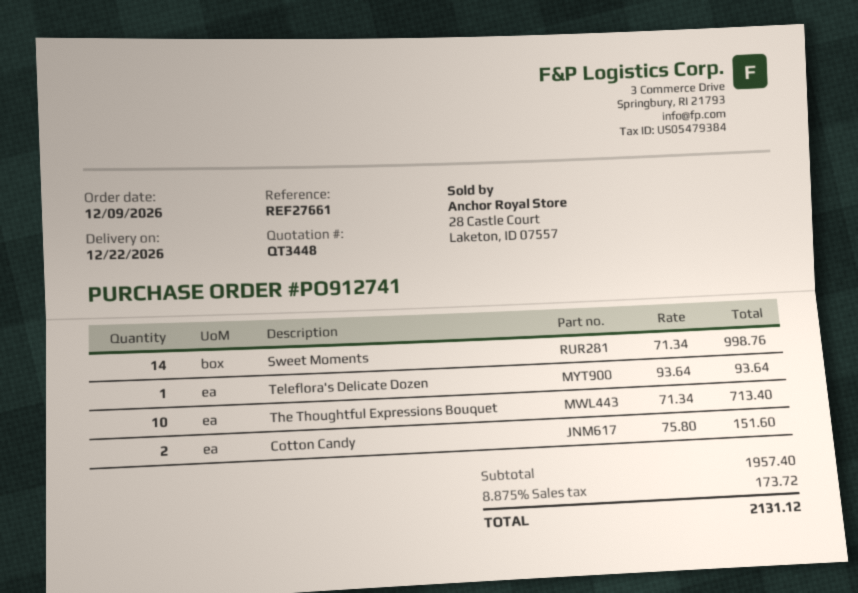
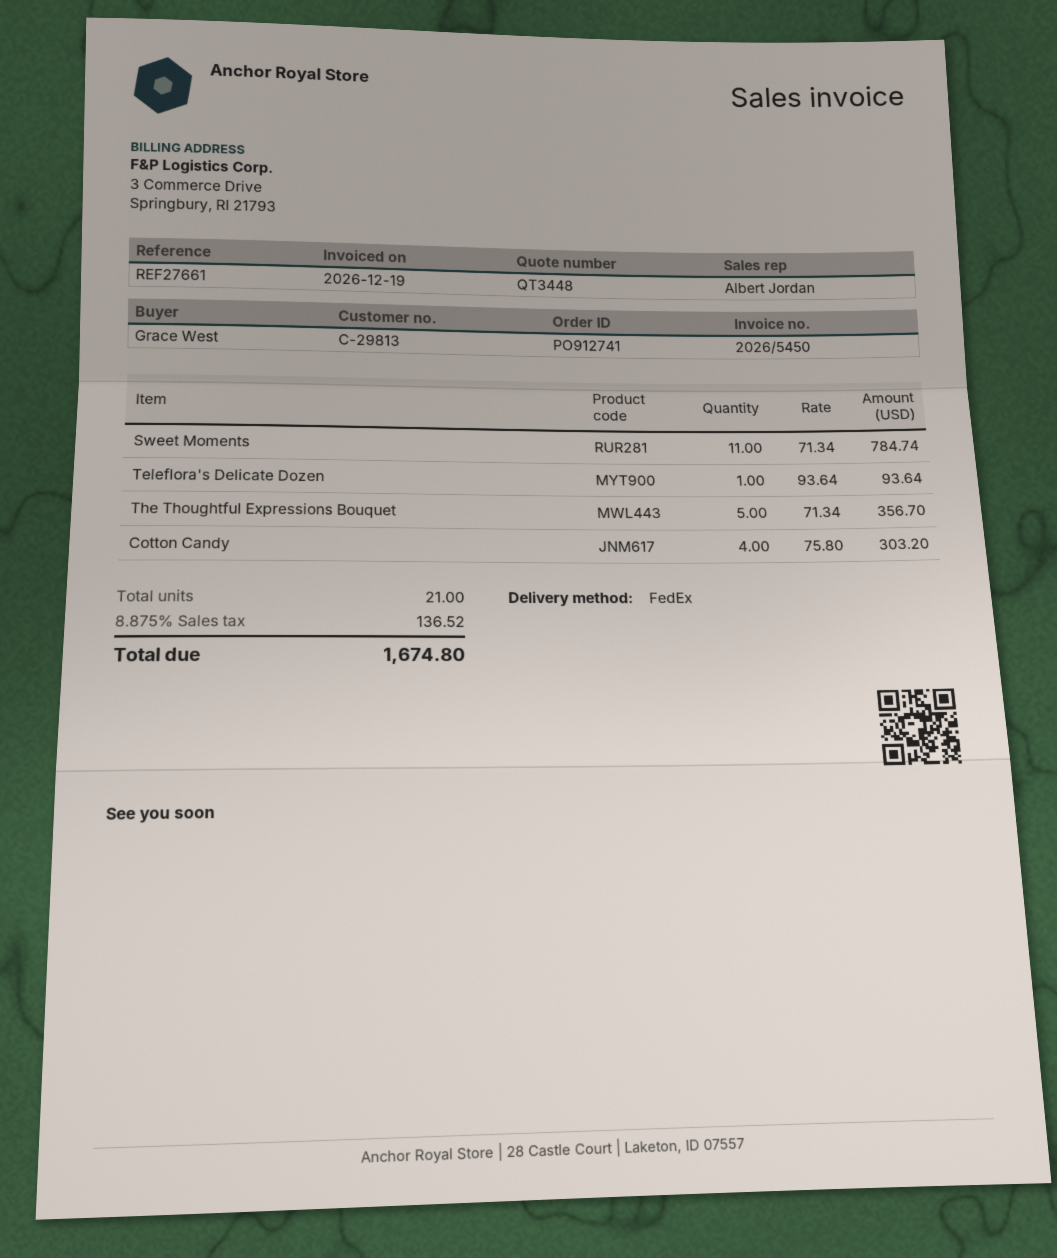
Sweet Moments: 14 x 71.34 = 998.76 -> 11 x 71.34 = 784.74
The Thoughtful Expressions Bouquet: 10 x 71.34 = 713.40 -> 5 x 71.34 = 356.70
Cotton Candy: 2 x 75.80 = 151.60 -> 4 x 75.80 = 303.20
tax: 8.875% = 173.72 -> 8.875% = 136.52
total: 2131.12 -> 1674.80

